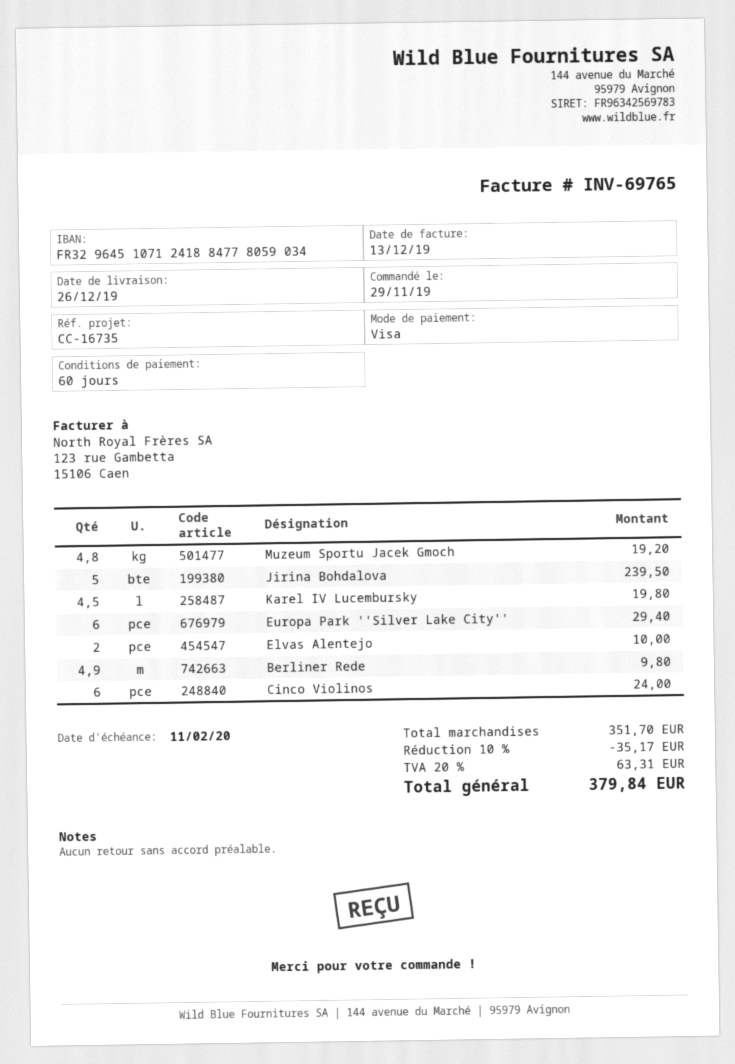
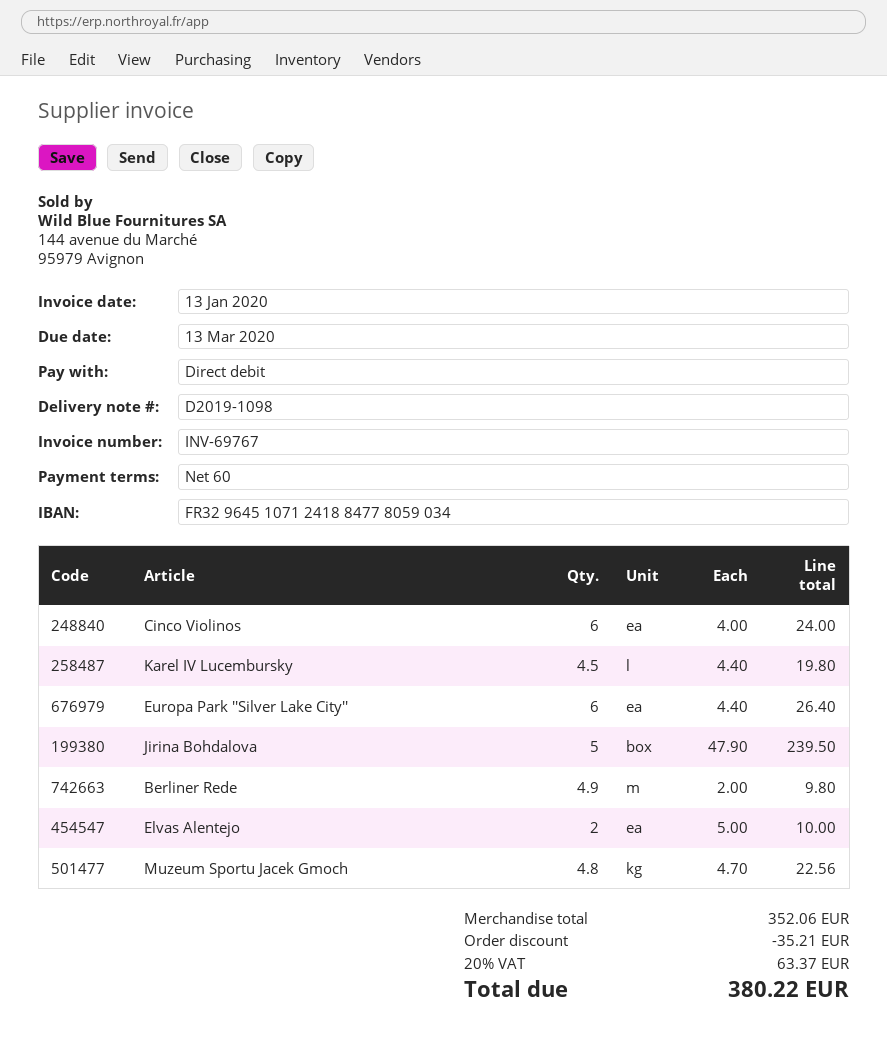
invoice number: INV-69765 -> INV-69767
invoice date: 2019-12-13 -> 2020-01-13
due date: 2020-02-11 -> 2020-03-13
payment method: Visa -> direct debit
Muzeum Sportu Jacek Gmoch: 4.8 for 19.20 -> 4.8 for 22.56
Europa Park ''Silver Lake City'': 6 for 29.40 -> 6 for 26.40
subtotal: 351.70 -> 352.06
discount: 35.17 -> 35.21
tax: 20% = 63.31 -> 20% = 63.37
total: 379.84 -> 380.22

